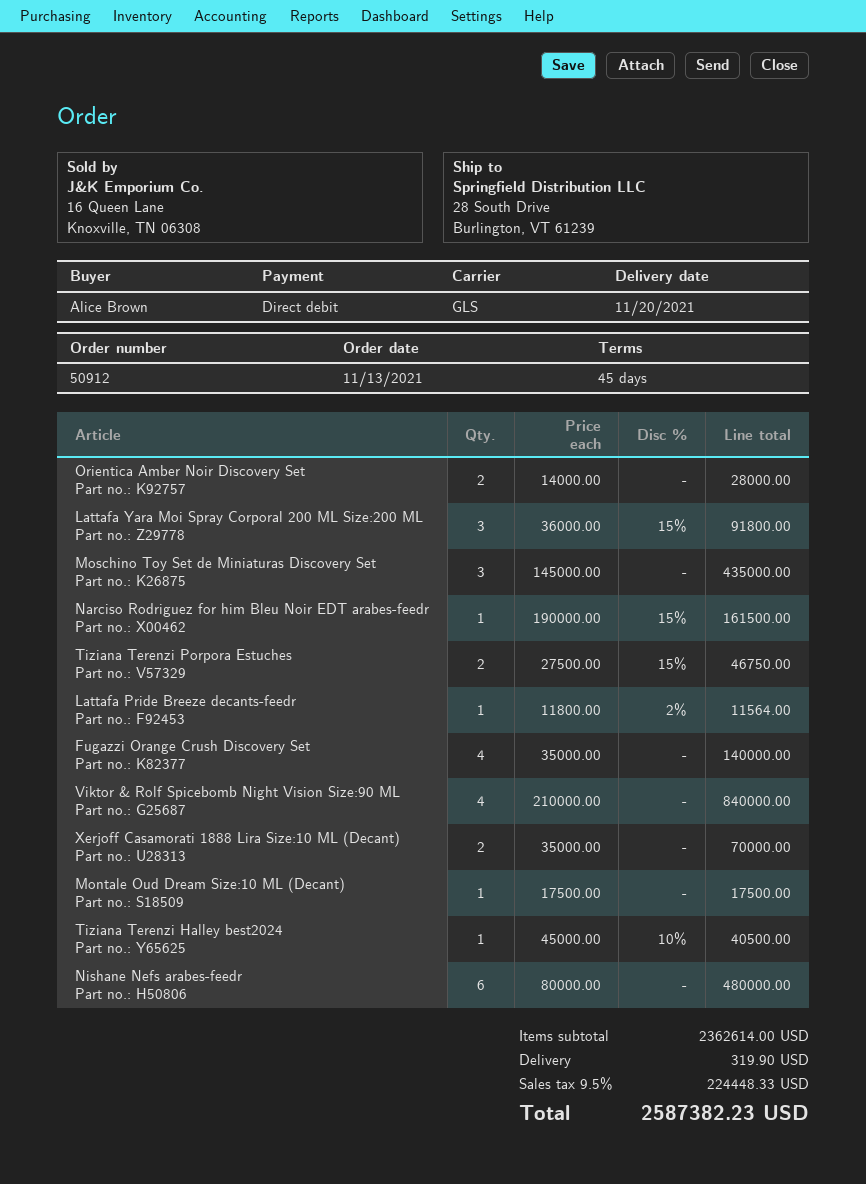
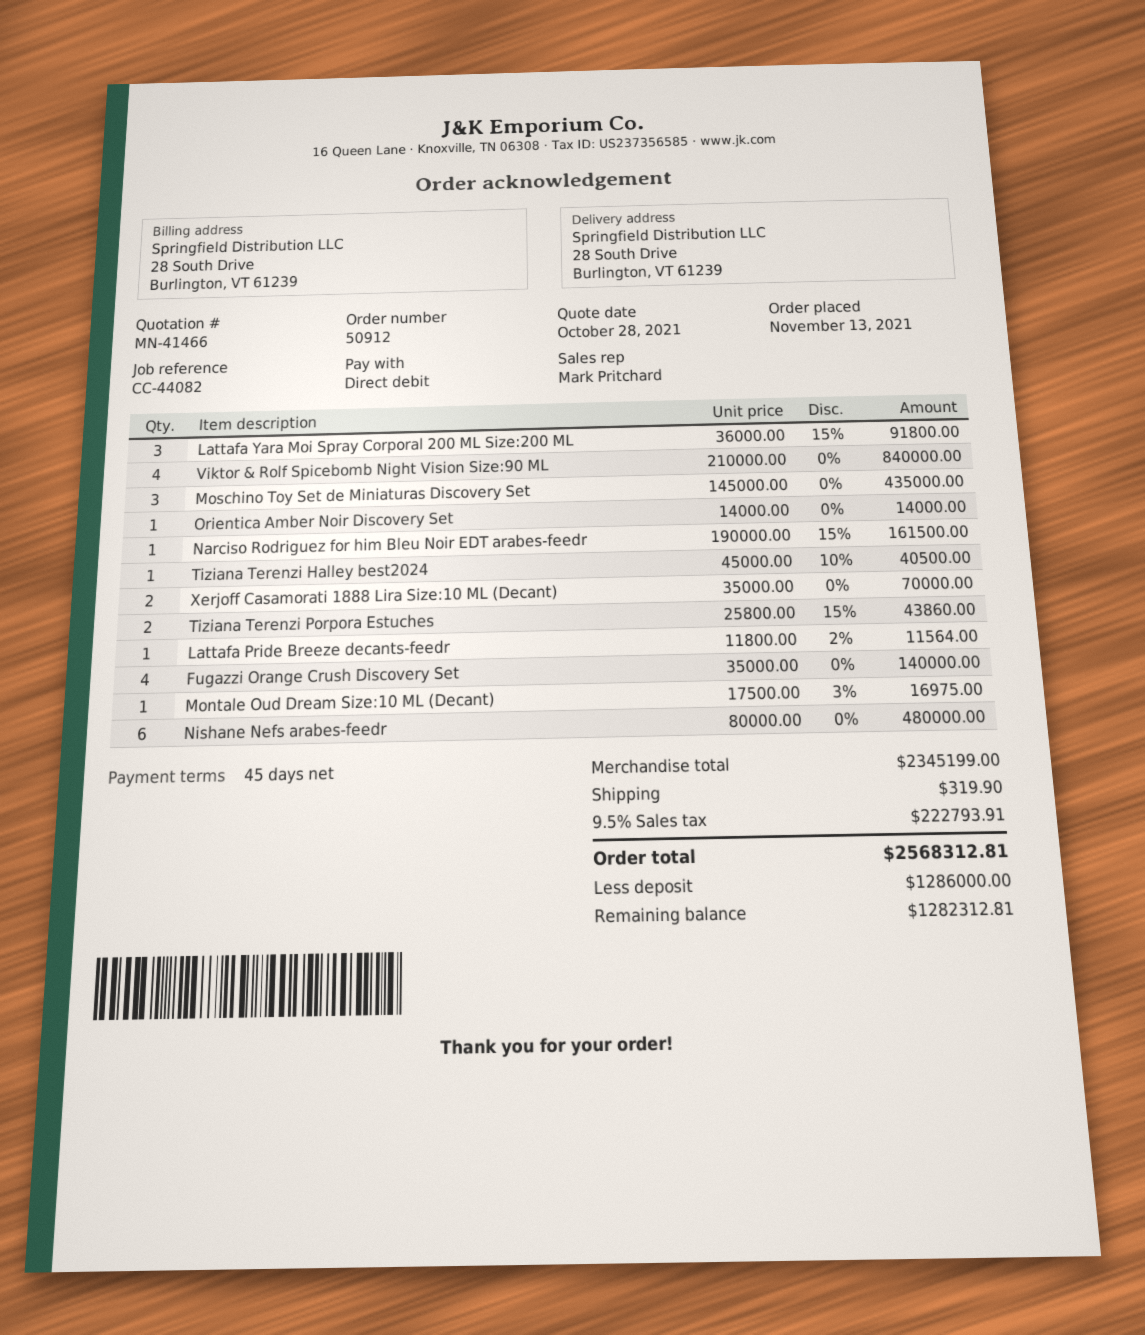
Orientica Amber Noir Discovery Set: 2 x 14000.00 = 28000.00 -> 1 x 14000.00 = 14000.00
Tiziana Terenzi Porpora Estuches: 2 x 27500.00 - 15% = 46750.00 -> 2 x 25800.00 - 15% = 43860.00
Montale Oud Dream Size:10 ML (Decant): 1 x 17500.00 = 17500.00 -> 1 x 17500.00 - 3% = 16975.00
subtotal: 2362614.00 -> 2345199.00
tax: 9.5% = 224448.33 -> 9.5% = 222793.91
total: 2587382.23 -> 2568312.81

